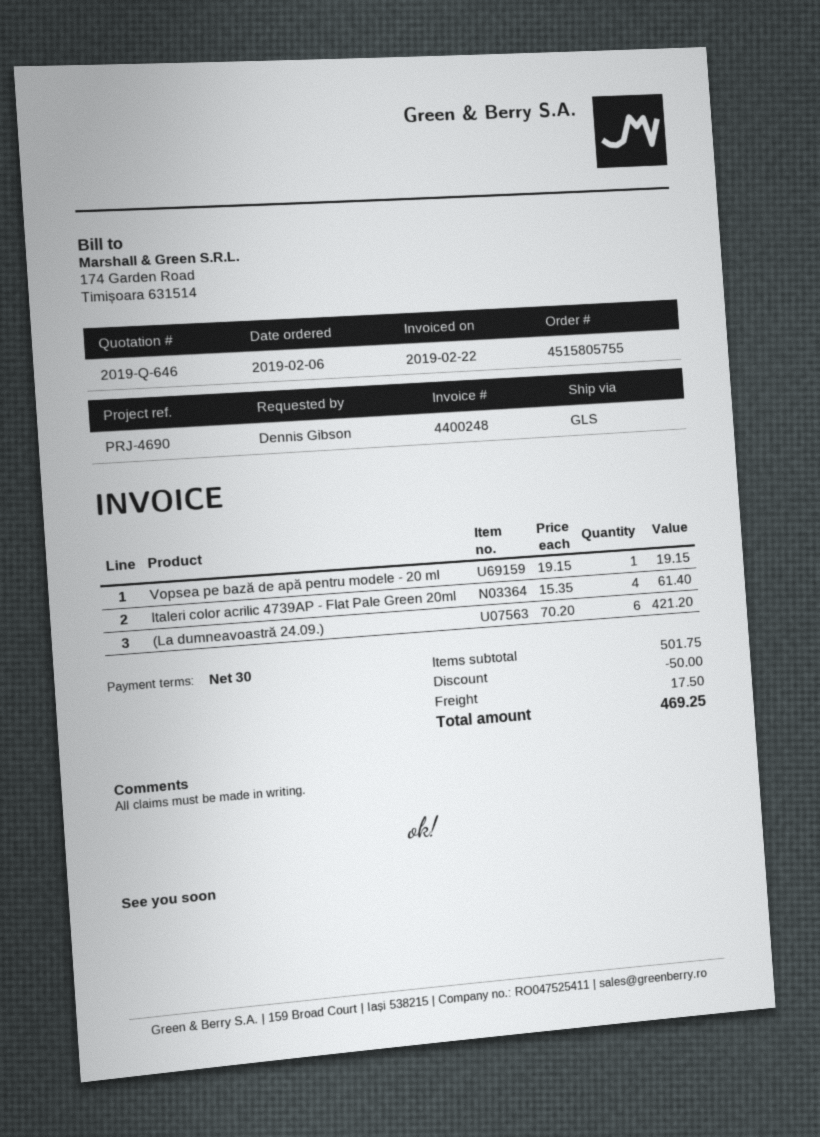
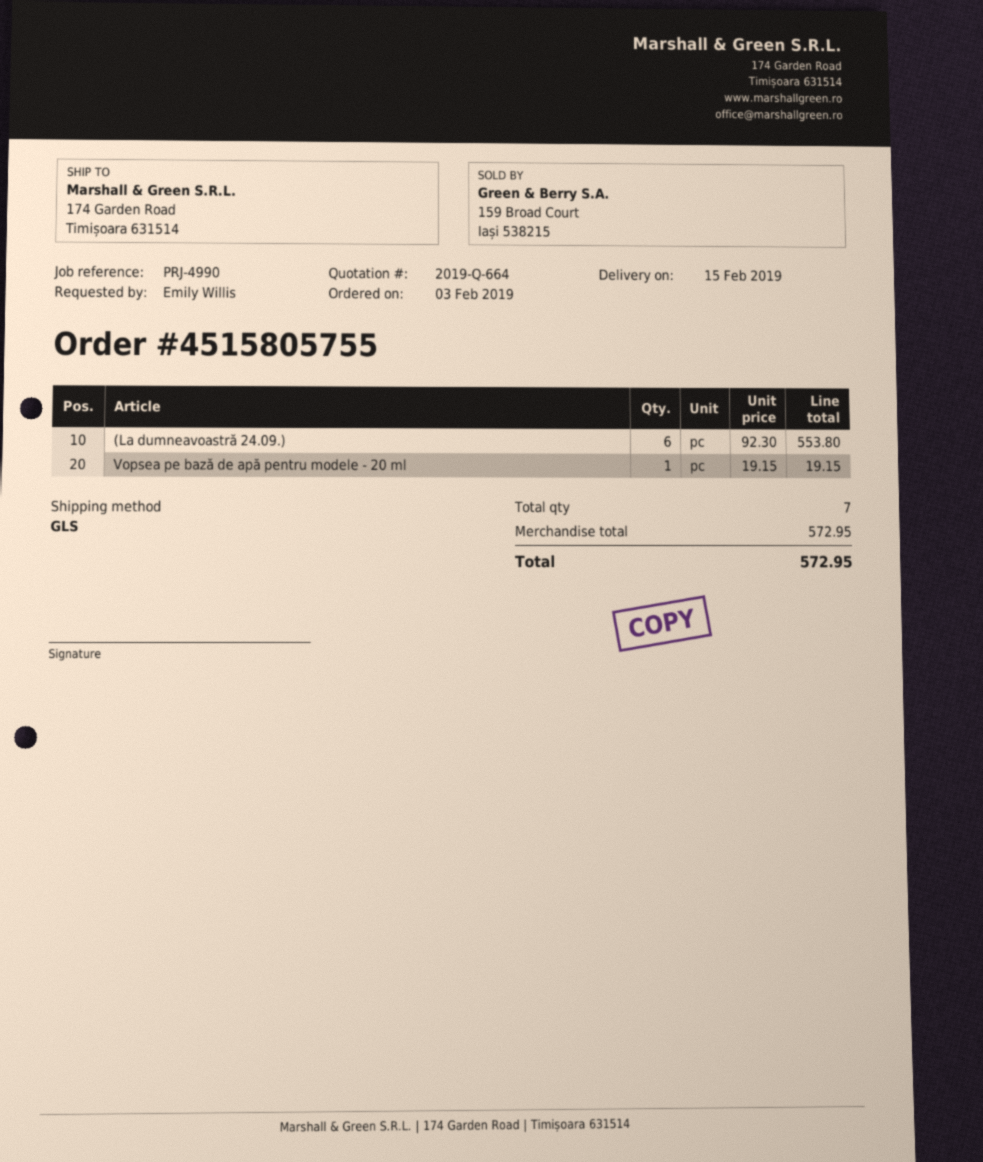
quote number: 2019-Q-646 -> 2019-Q-664
order date: 2019-02-06 -> 2019-02-03
reference: PRJ-4690 -> PRJ-4990
ordered by: Dennis Gibson -> Emily Willis
Italeri color acrilic 4739AP - Flat Pale Green 20ml: 4 x 15.35 = 61.40 -> none
(La dumneavoastră 24.09.): 6 x 70.20 = 421.20 -> 6 x 92.30 = 553.80
subtotal: 501.75 -> 572.95
discount: 50.00 -> none
shipping: 17.50 -> none
total: 469.25 -> 572.95

